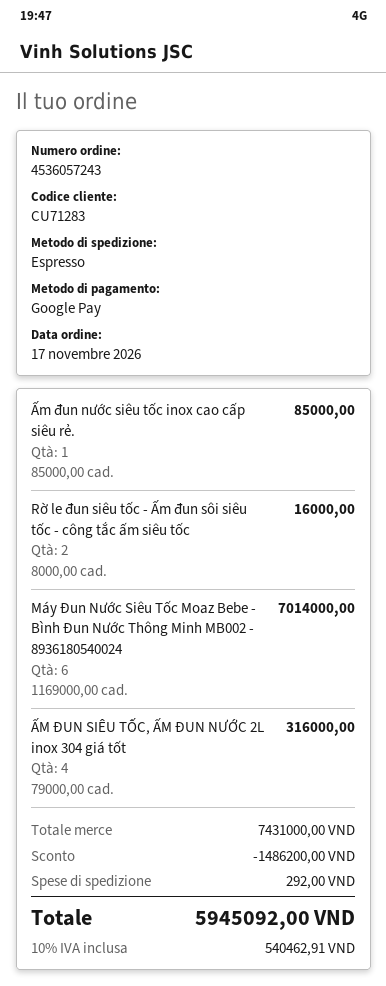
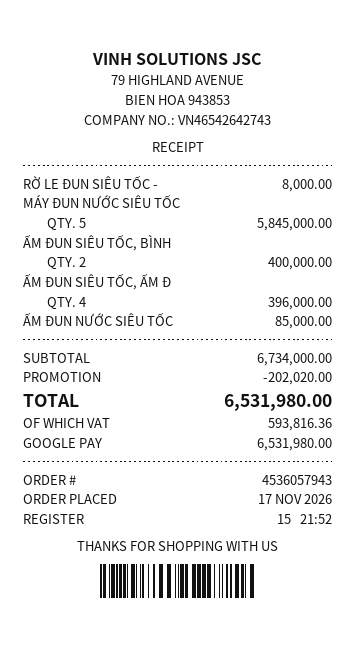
order number: 4536057243 -> 4536057943
Rờ le đun siêu tốc - Ấm đun sôi siêu tốc - công tắc ấm siêu tốc: 2 for 16000.00 -> 1 for 8000.00
Máy Đun Nước Siêu Tốc Moaz Bebe - Bình Đun Nước Thông Minh MB002 - 8936180540024: 6 for 7014000.00 -> 5 for 5845000.00
ẤM ĐUN SIÊU TỐC, ẤM ĐUN NƯỚC 2L inox 304 giá tốt: 4 for 316000.00 -> 4 for 396000.00
ẤM ĐUN SIÊU TỐC, BÌNH: none -> 2 for 400000.00
subtotal: 7431000.00 -> 6734000.00
discount: 1486200.00 -> 202020.00
shipping: 292.00 -> none
tax: 540462.91 -> 593816.36
total: 5945092.00 -> 6531980.00

